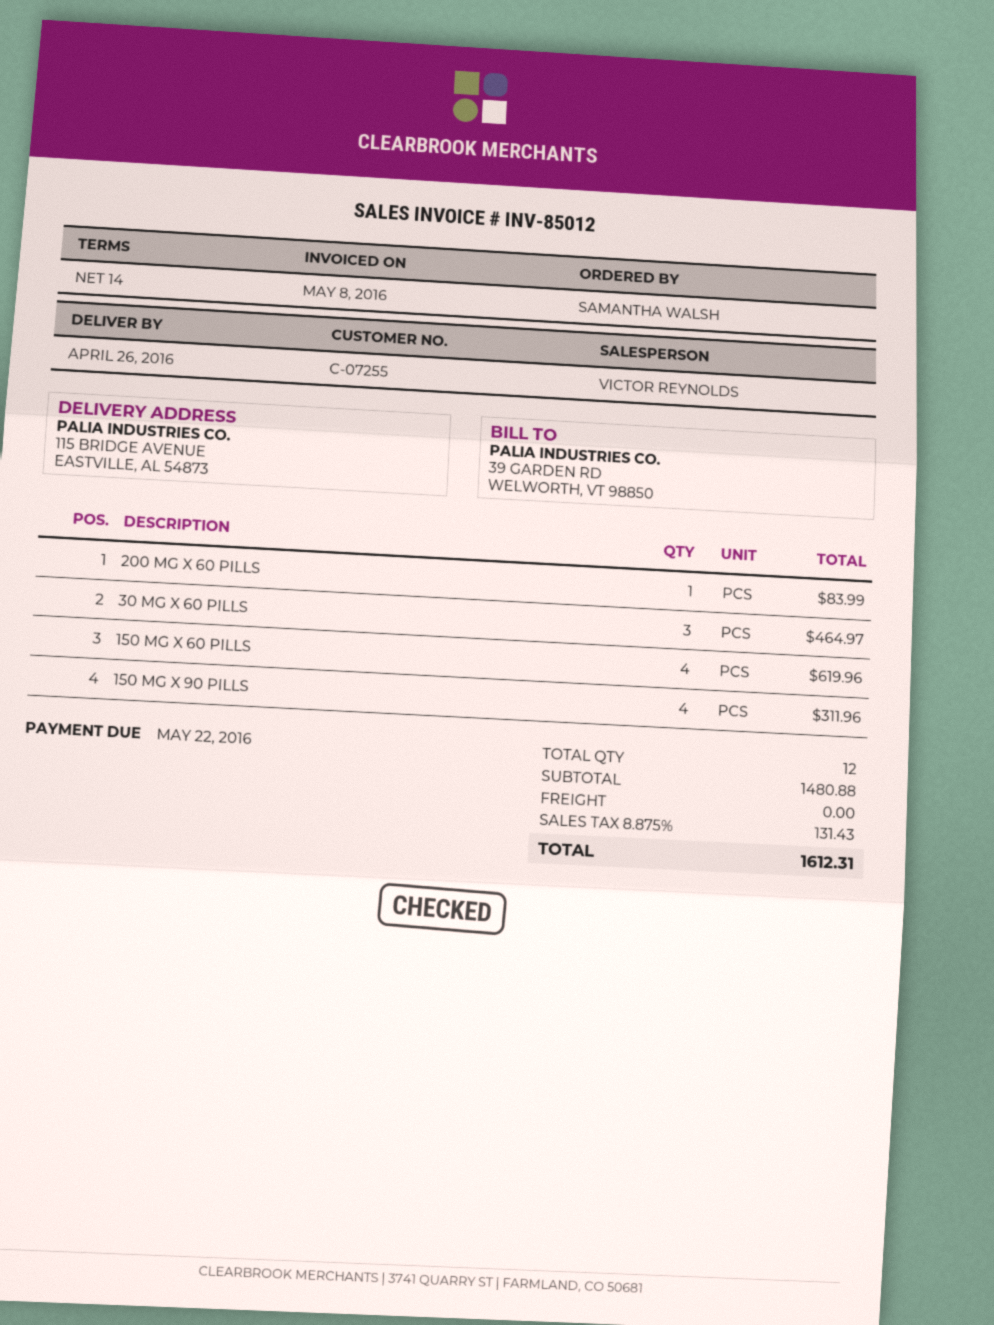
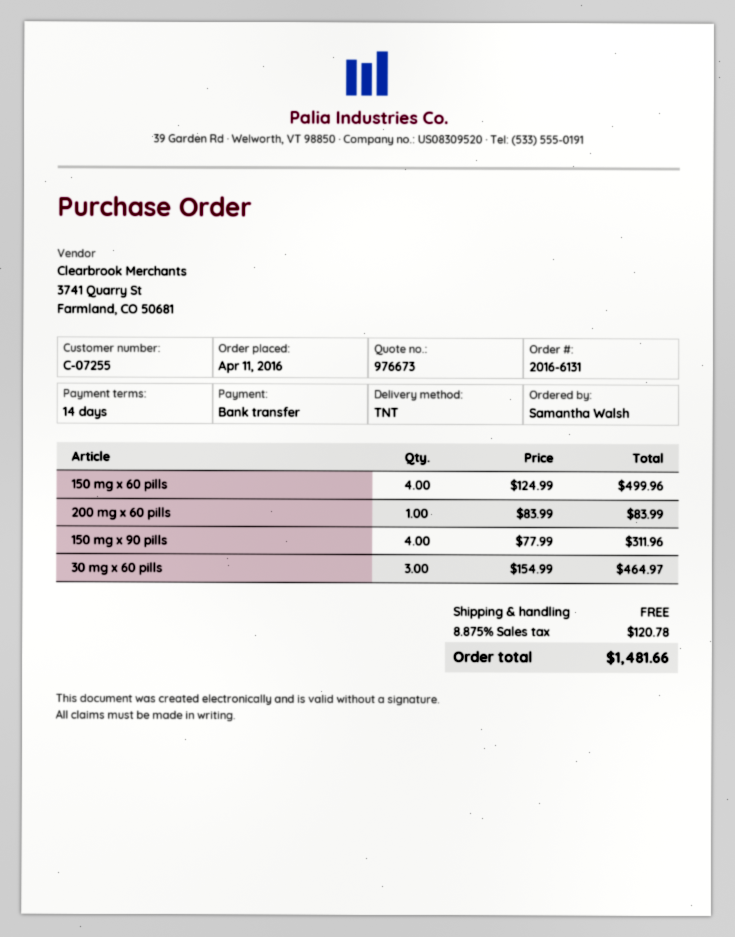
150 MG X 60 PILLS: 4 for 619.96 -> 4 for 499.96
tax: 8.875% = 131.43 -> 8.875% = 120.78
total: 1612.31 -> 1481.66

